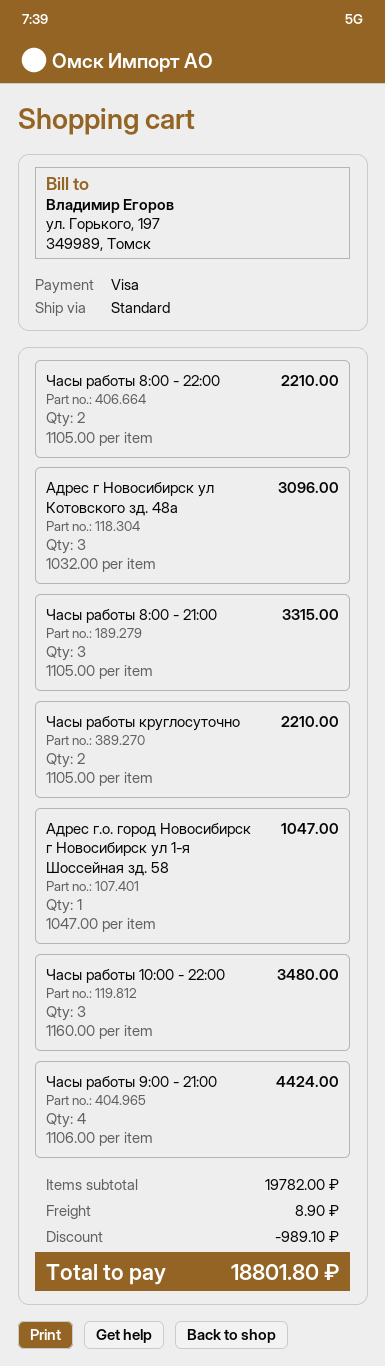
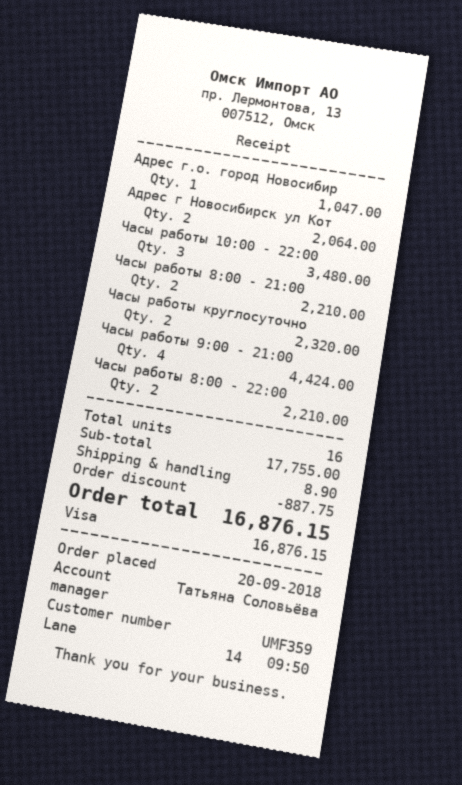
Адрес г Новосибирск ул Котовского зд. 48а: 3 for 3096.00 -> 2 for 2064.00
Часы работы 8:00 - 21:00: 3 for 3315.00 -> 2 for 2210.00
Часы работы круглосуточно: 2 for 2210.00 -> 2 for 2320.00
subtotal: 19782.00 -> 17755.00
discount: 989.10 -> 887.75
total: 18801.80 -> 16876.15

